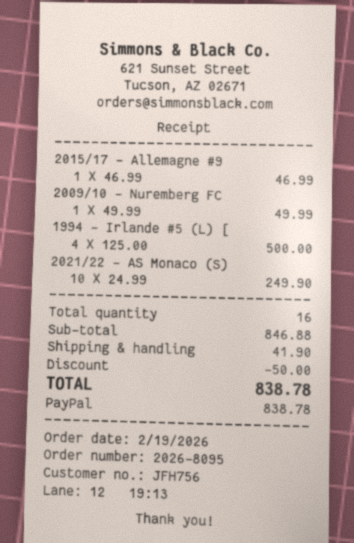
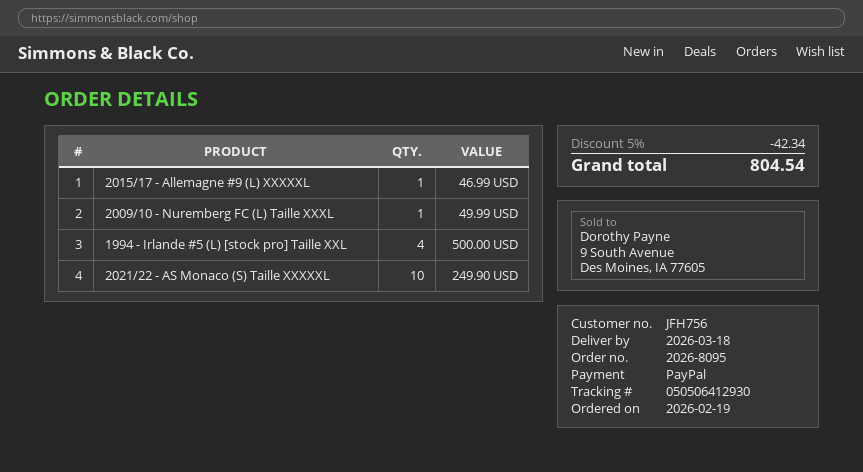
discount: 50.00 -> 42.34
shipping: 41.90 -> none
total: 838.78 -> 804.54

